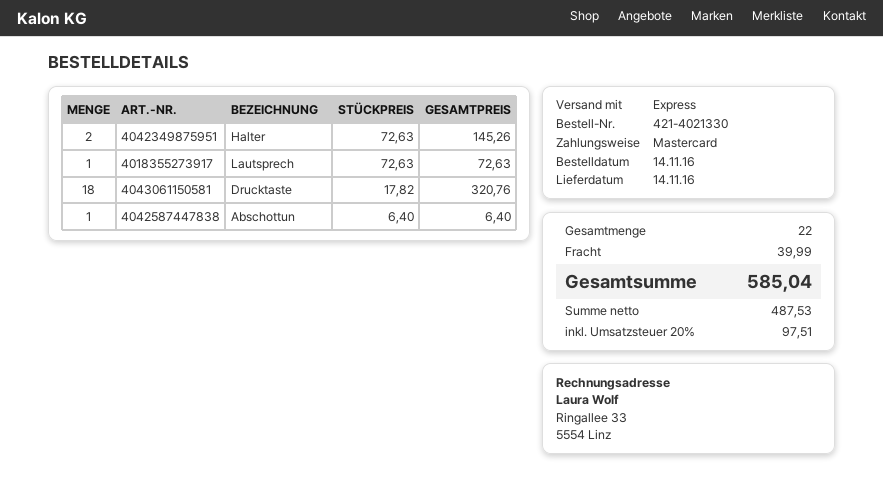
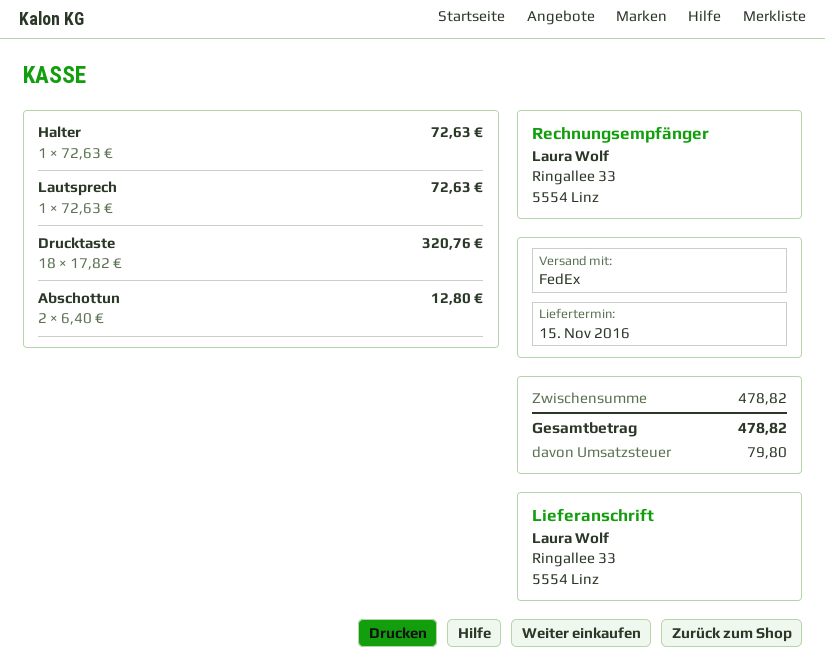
delivery date: 2016-11-14 -> 2016-11-15
shipping method: express -> FedEx
Halter: 2 x 72.63 = 145.26 -> 1 x 72.63 = 72.63
Abschottun: 1 x 6.40 = 6.40 -> 2 x 6.40 = 12.80
shipping: 39.99 -> none
tax: 97.51 -> 79.80
total: 585.04 -> 478.82

